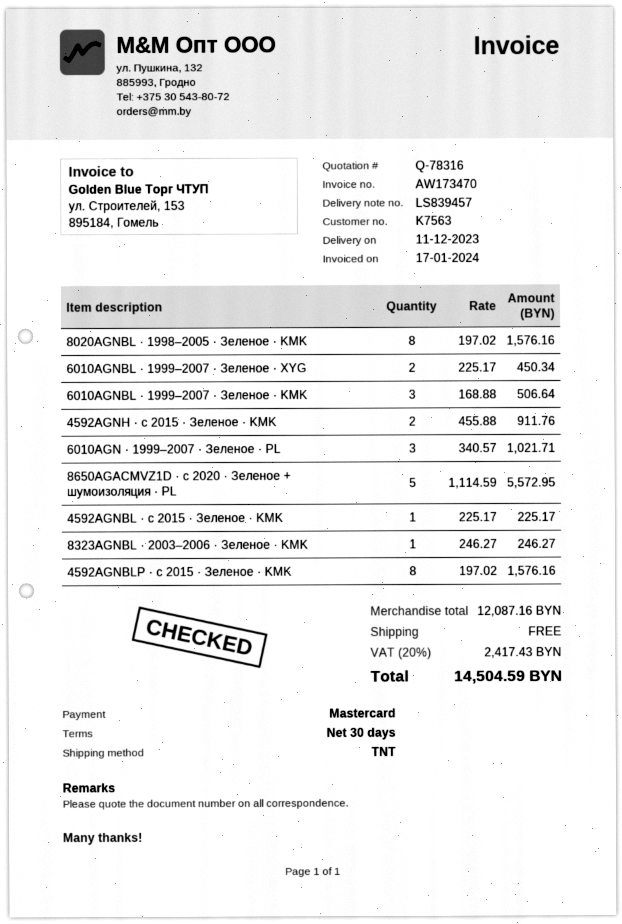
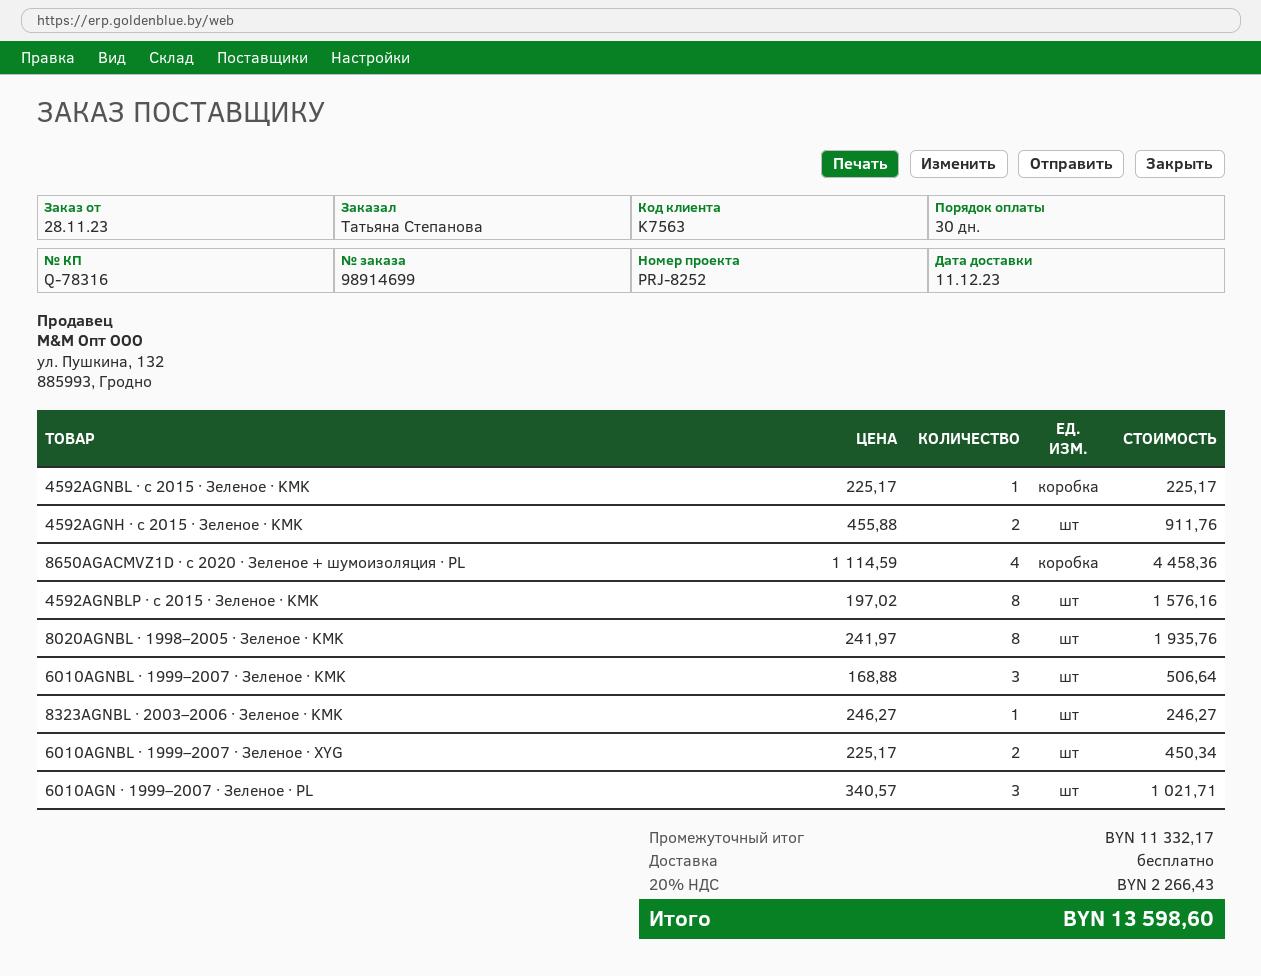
8020AGNBL · 1998–2005 · Зеленое · KMK: 8 x 197.02 = 1576.16 -> 8 x 241.97 = 1935.76
8650AGACMVZ1D · с 2020 · Зеленое + шумоизоляция · PL: 5 x 1114.59 = 5572.95 -> 4 x 1114.59 = 4458.36
subtotal: 12087.16 -> 11332.17
tax: 20% = 2417.43 -> 20% = 2266.43
total: 14504.59 -> 13598.60

